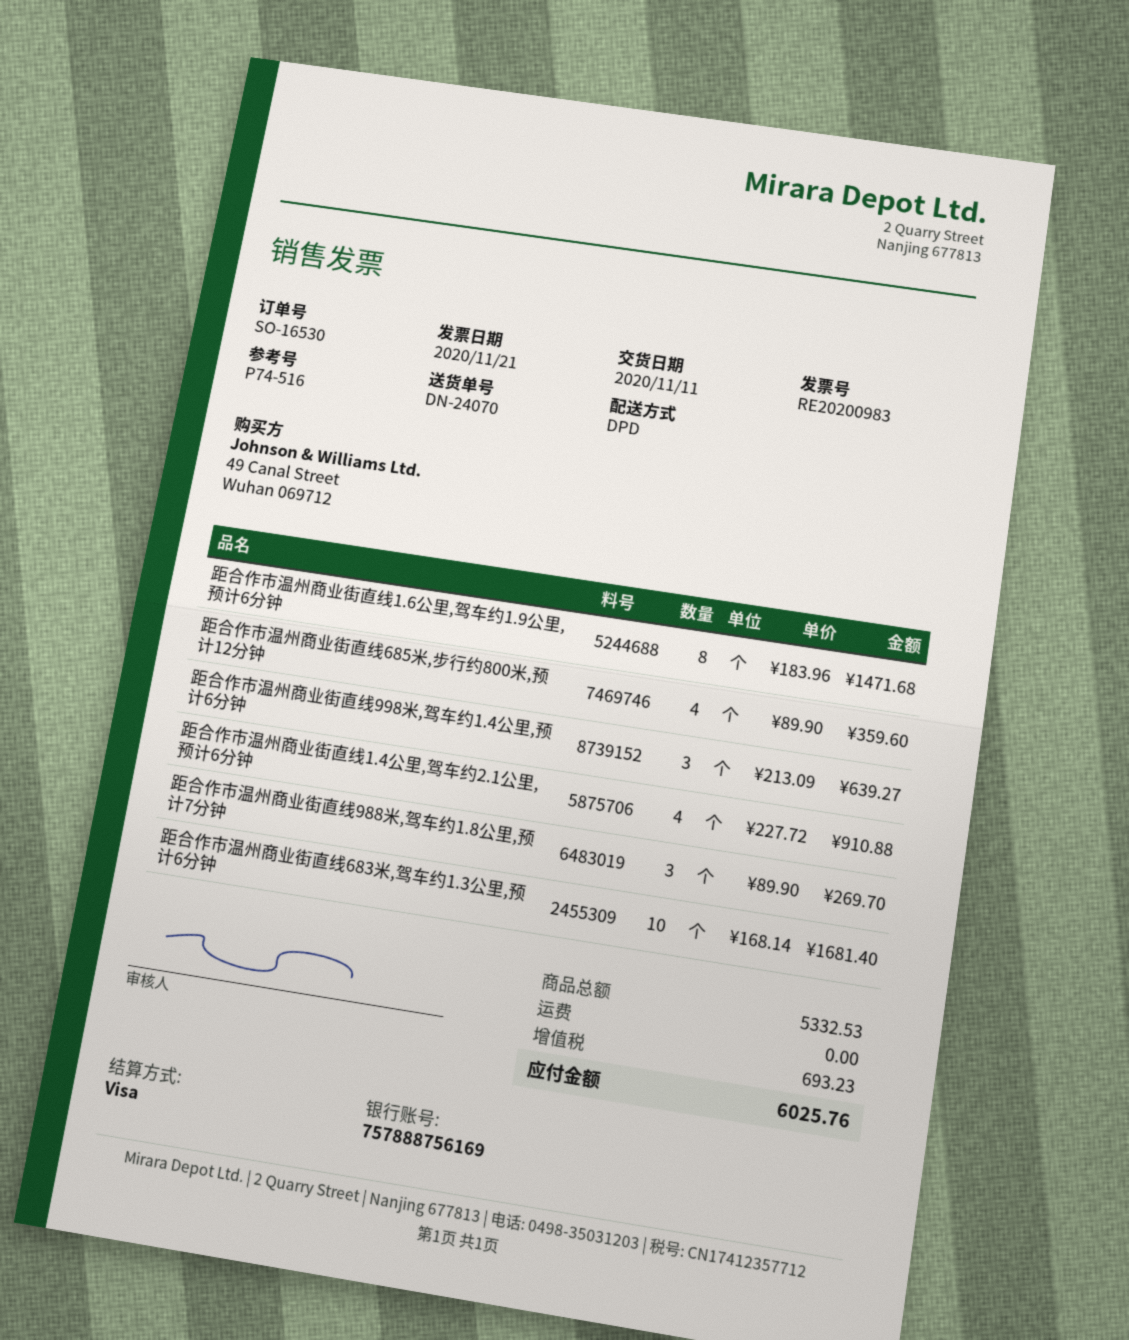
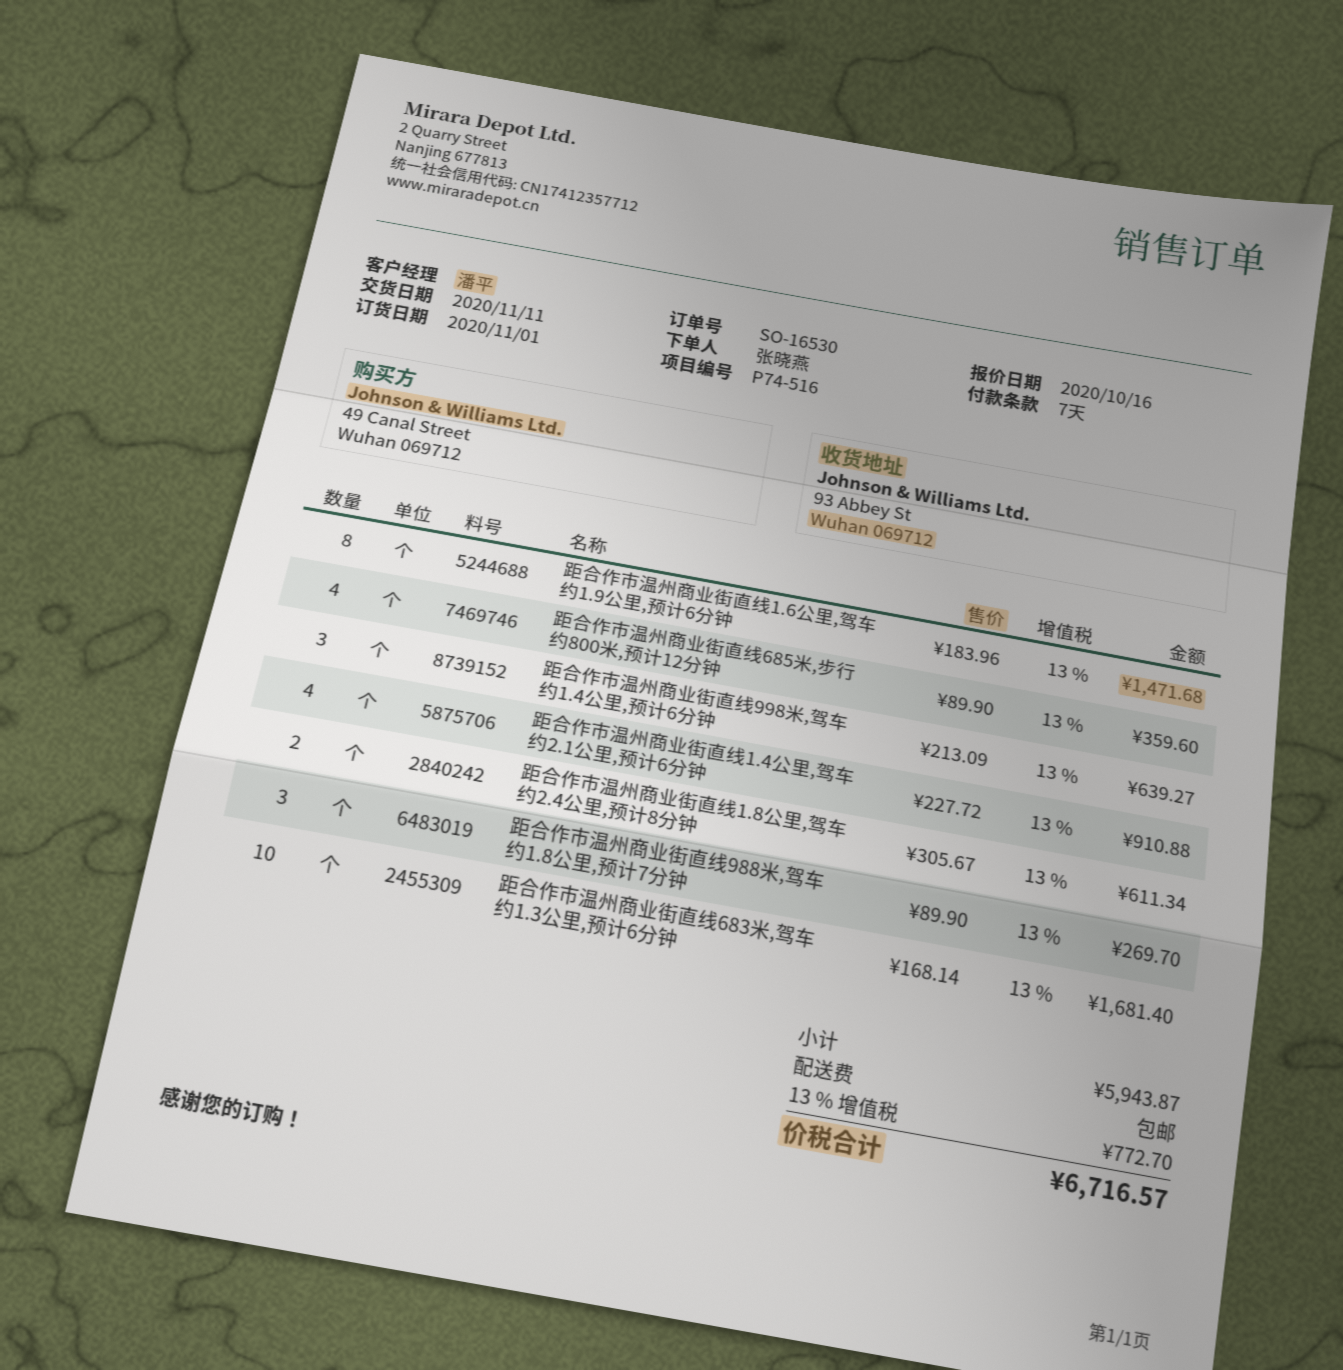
距合作市温州商业街直线1.8公里,驾车约2.4公里,预计8分钟: none -> 2 x 305.67 = 611.34
subtotal: 5332.53 -> 5943.87
tax: 693.23 -> 772.70
total: 6025.76 -> 6716.57

